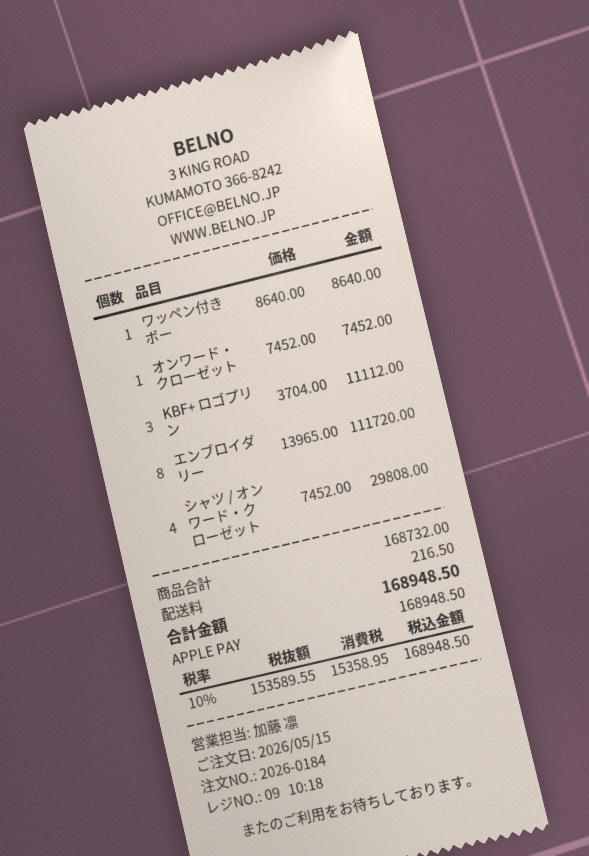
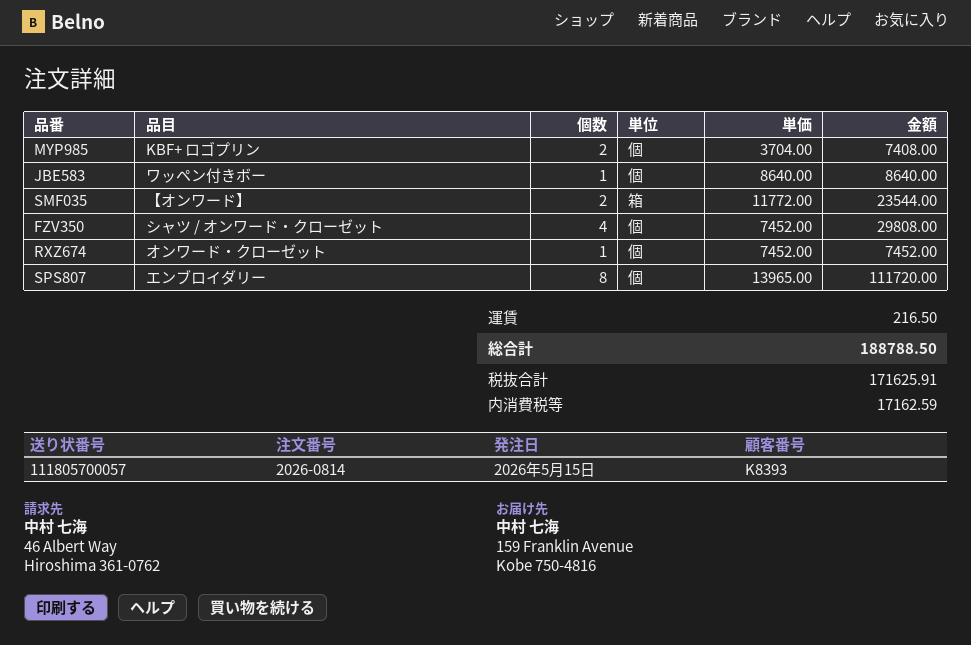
order number: 2026-0184 -> 2026-0814
KBF+ ロゴプリン: 3 x 3704.00 = 11112.00 -> 2 x 3704.00 = 7408.00
【オンワード】: none -> 2 x 11772.00 = 23544.00
net: 153589.55 -> 171625.91
tax: 15358.95 -> 17162.59
total: 168948.50 -> 188788.50

